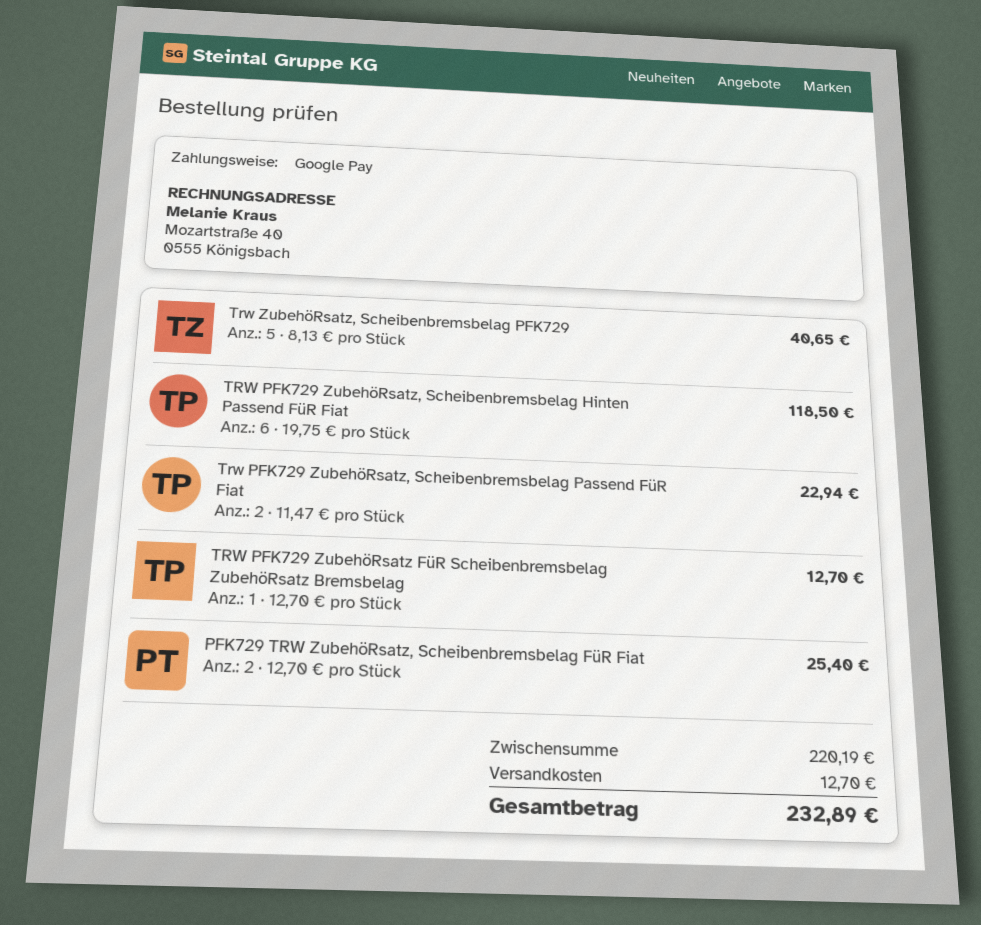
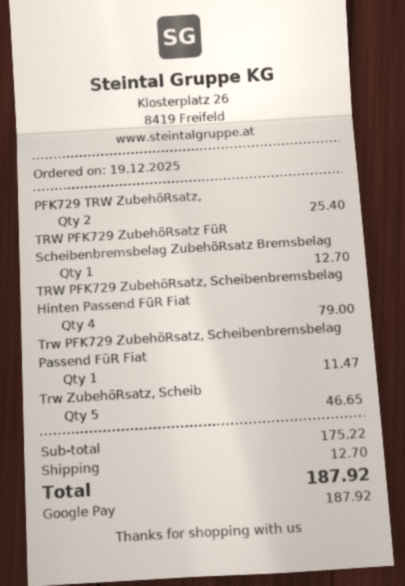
Trw ZubehöRsatz, Scheibenbremsbelag PFK729: 5 for 40.65 -> 5 for 46.65
TRW PFK729 ZubehöRsatz, Scheibenbremsbelag Hinten Passend FüR Fiat: 6 for 118.50 -> 4 for 79.00
Trw PFK729 ZubehöRsatz, Scheibenbremsbelag Passend FüR Fiat: 2 for 22.94 -> 1 for 11.47
subtotal: 220.19 -> 175.22
total: 232.89 -> 187.92

